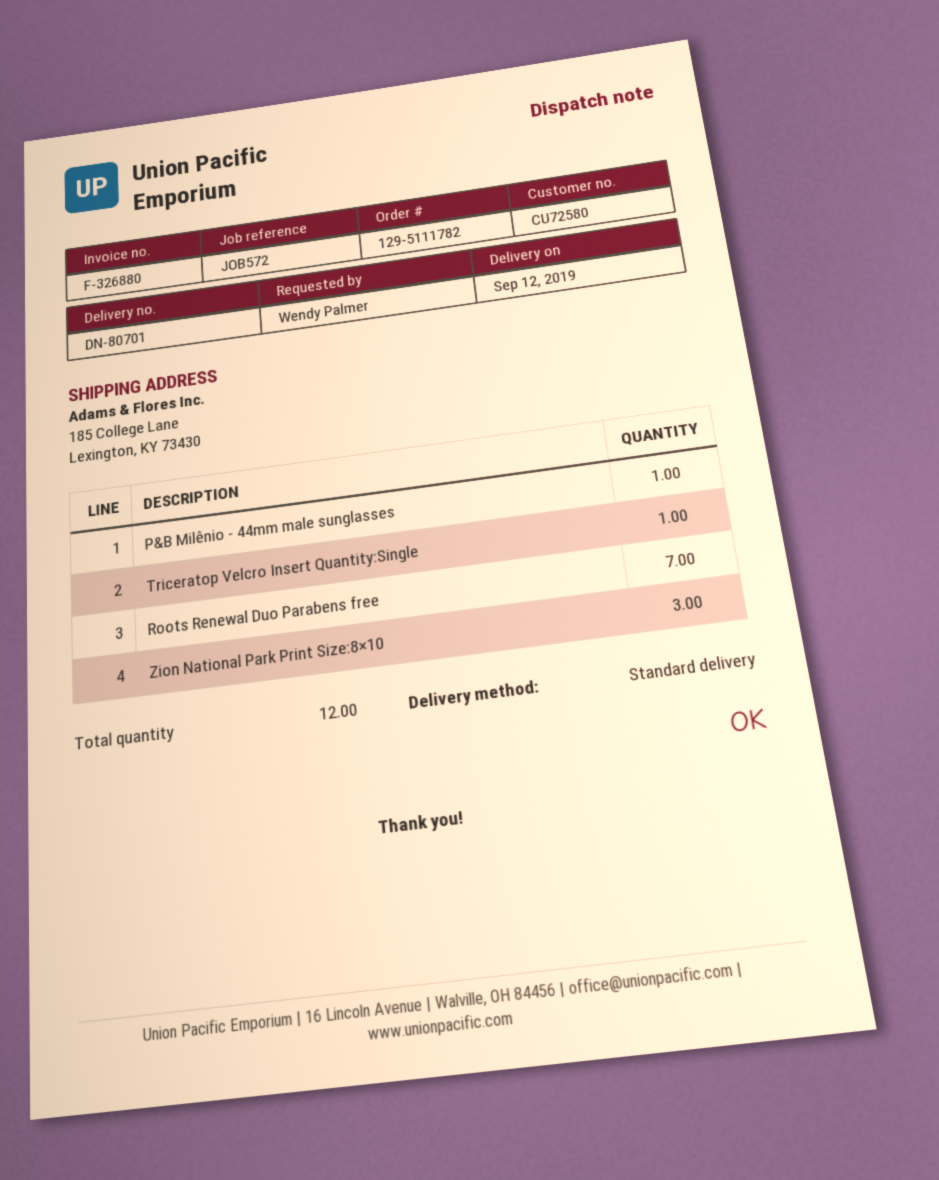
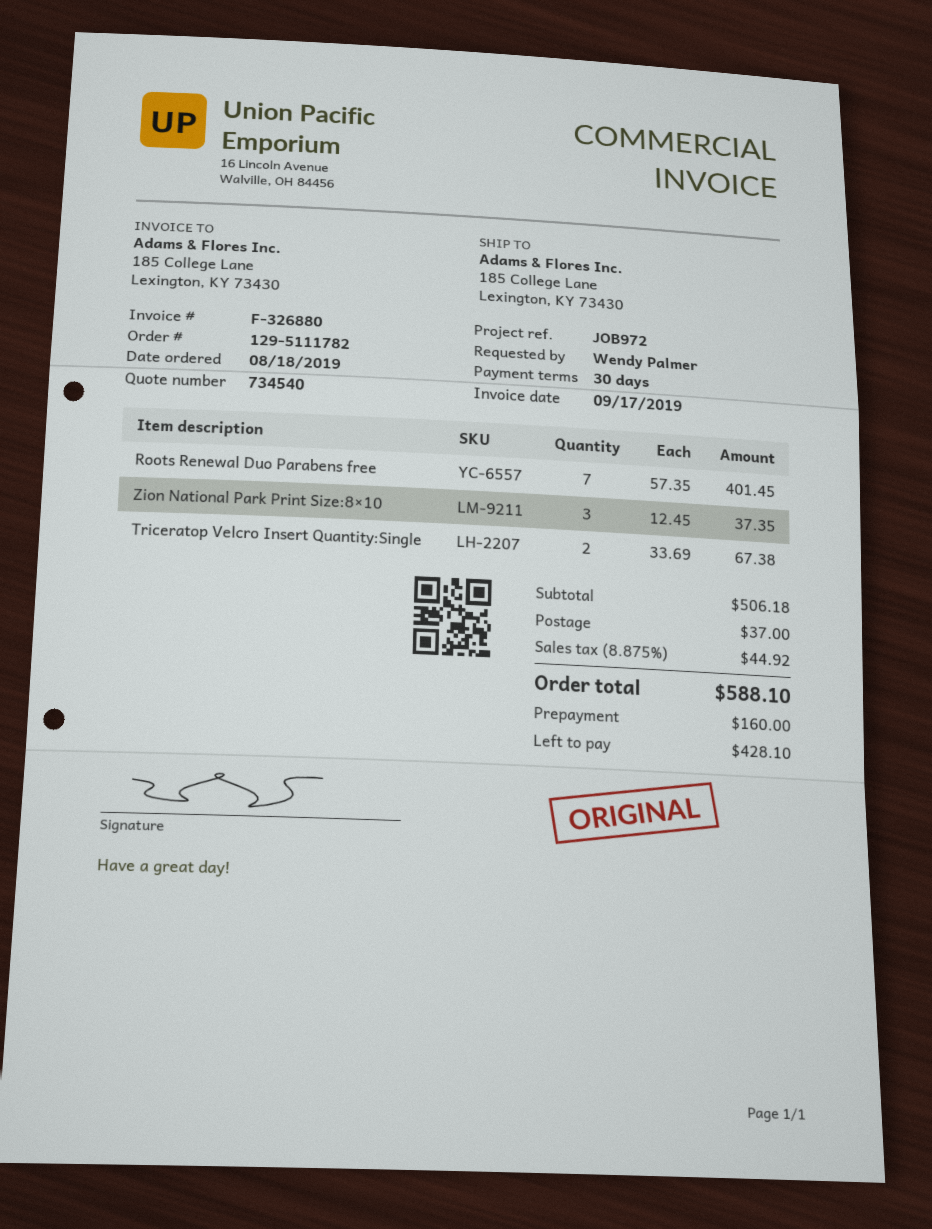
reference: JOB572 -> JOB972
P&B Milênio - 44mm male sunglasses: 1 -> none
Triceratop Velcro Insert Quantity:Single: 1 -> 2

